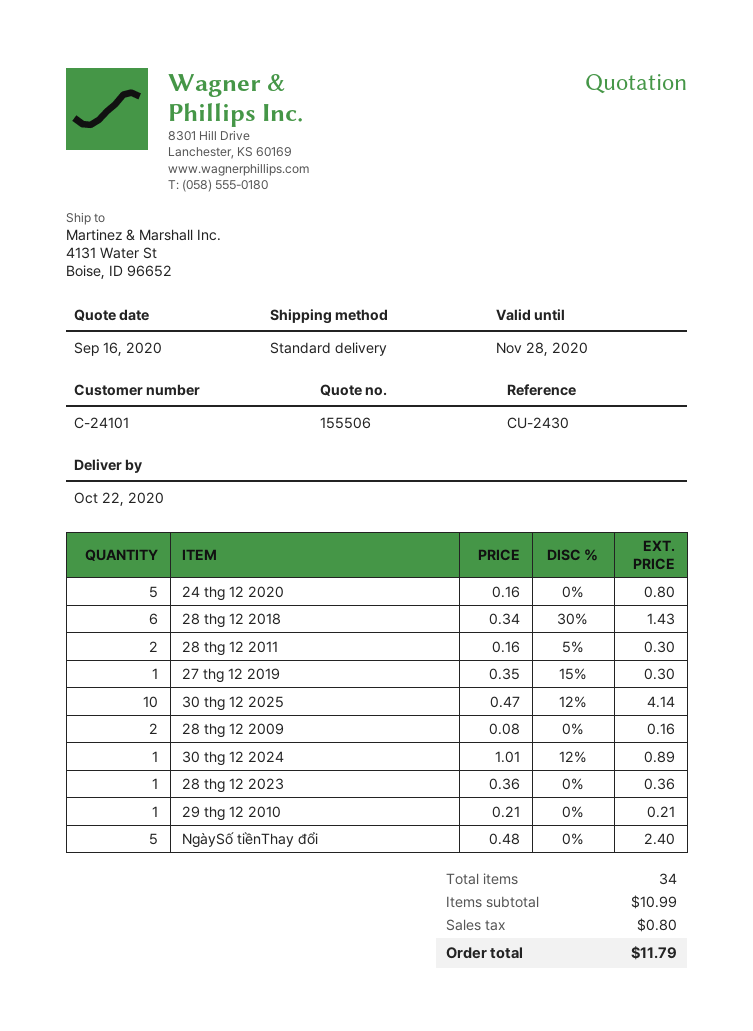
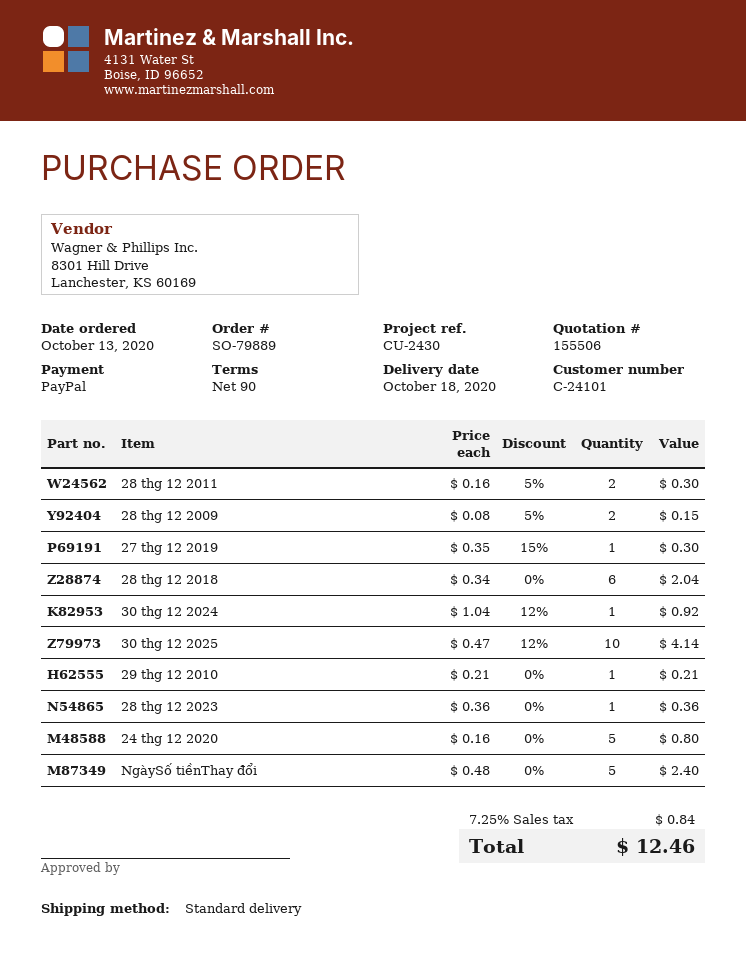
delivery date: 2020-10-22 -> 2020-10-18
28 thg 12 2018: 6 x 0.34 - 30% = 1.43 -> 6 x 0.34 = 2.04
28 thg 12 2009: 2 x 0.08 = 0.16 -> 2 x 0.08 - 5% = 0.15
30 thg 12 2024: 1 x 1.01 - 12% = 0.89 -> 1 x 1.04 - 12% = 0.92
tax: 0.80 -> 0.84
total: 11.79 -> 12.46

